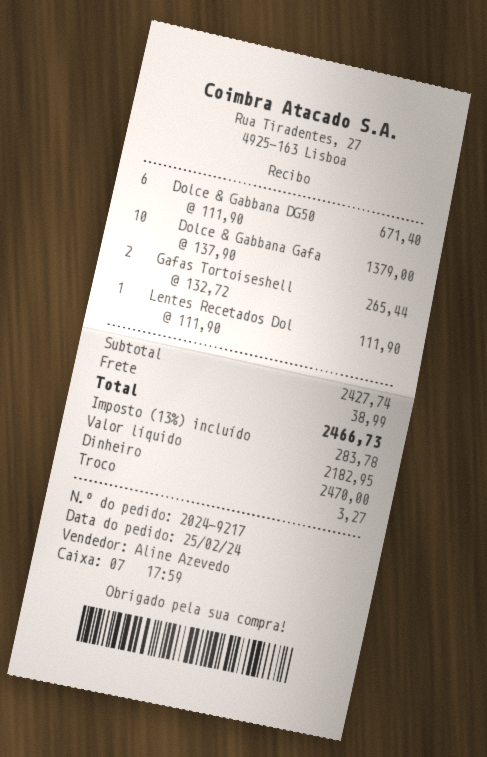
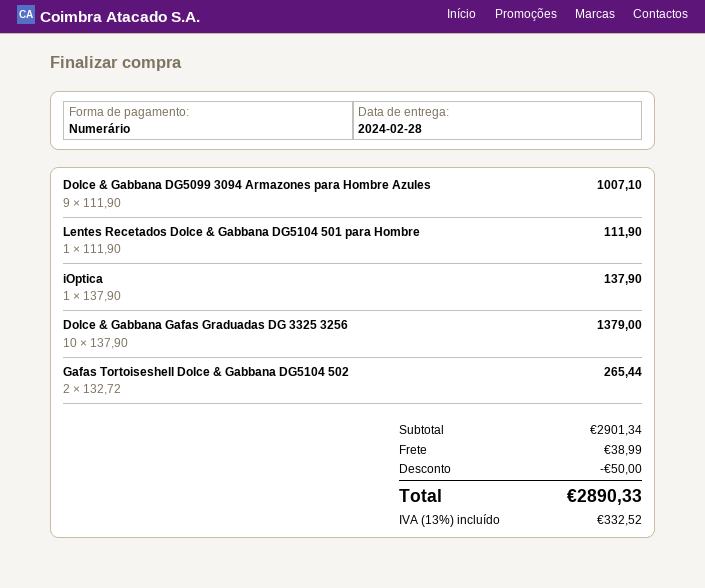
Dolce & Gabbana DG50: 6 x 111.90 = 671.40 -> 9 x 111.90 = 1007.10
iOptica: none -> 1 x 137.90 = 137.90
subtotal: 2427.74 -> 2901.34
discount: none -> 50.00
tax: 13% = 283.78 -> 13% = 332.52
total: 2466.73 -> 2890.33

